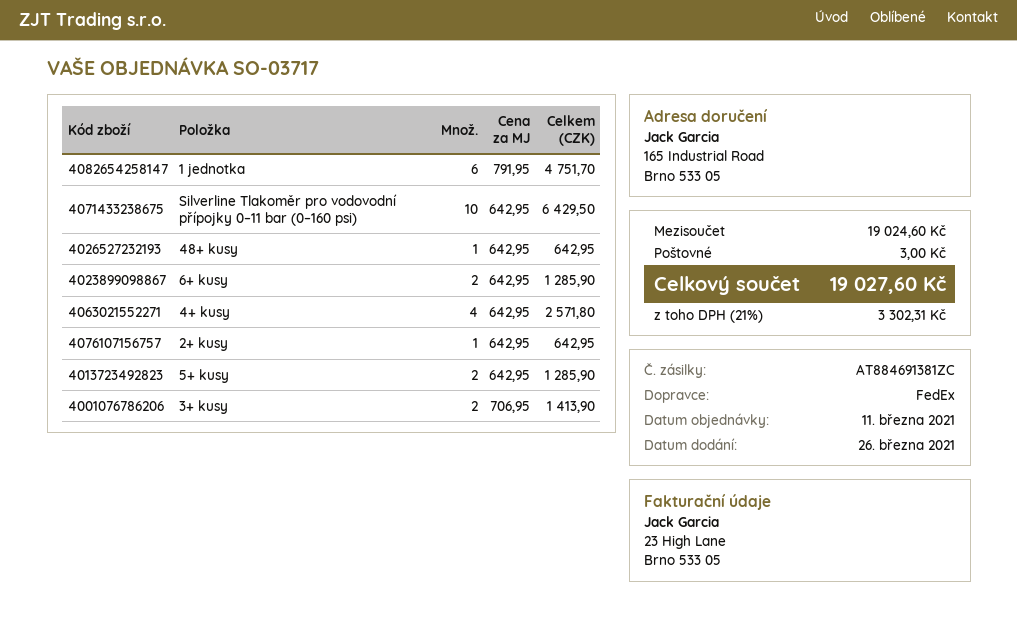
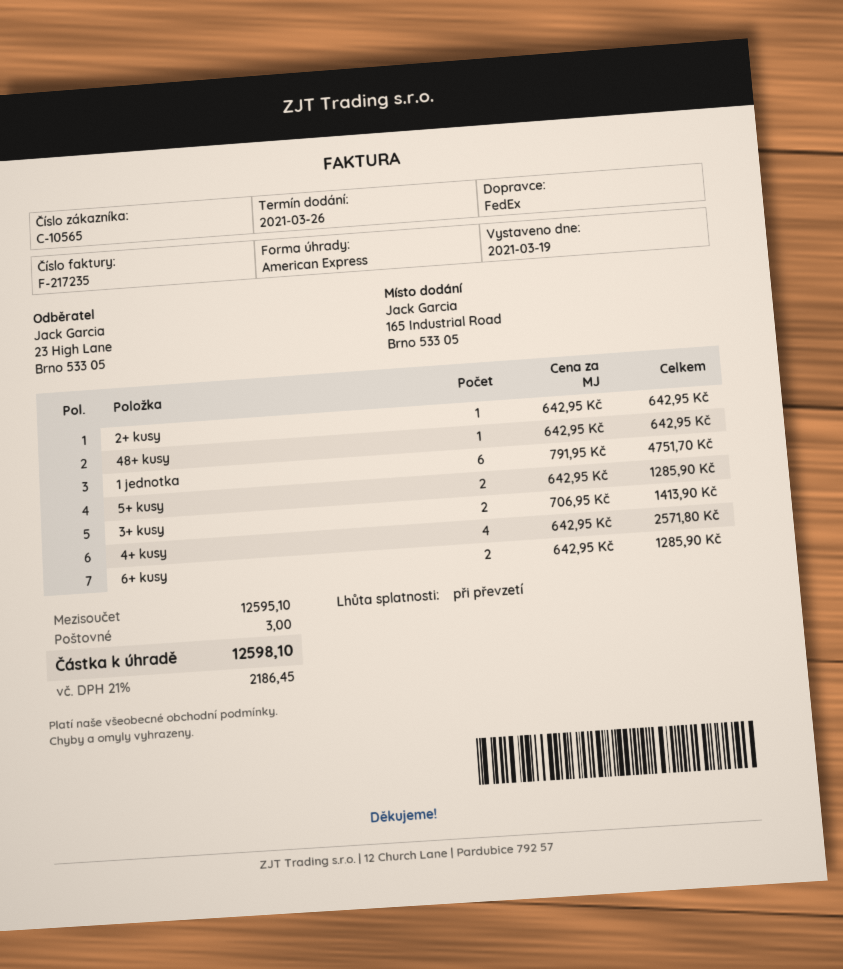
Silverline Tlakoměr pro vodovodní přípojky 0–11 bar (0–160 psi): 10 x 642.95 = 6429.50 -> none
subtotal: 19024.60 -> 12595.10
tax: 21% = 3302.31 -> 21% = 2186.45
total: 19027.60 -> 12598.10

